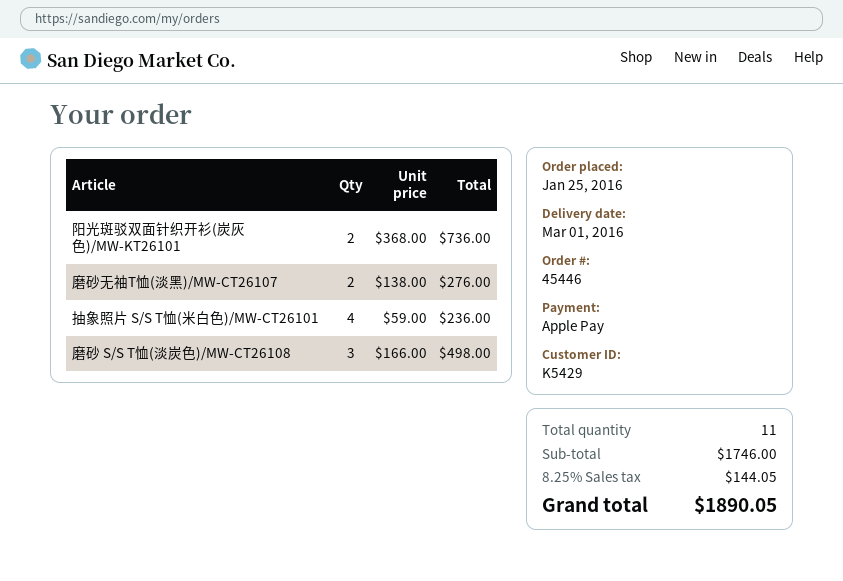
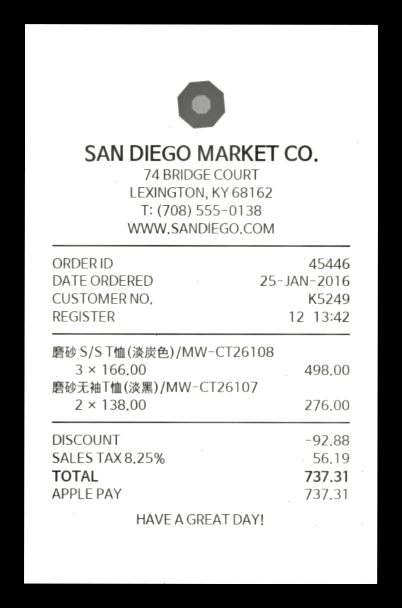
customer number: K5429 -> K5249
阳光斑驳双面针织开衫(炭灰色)/MW-KT26101: 2 x 368.00 = 736.00 -> none
抽象照片 S/S T恤(米白色)/MW-CT26101: 4 x 59.00 = 236.00 -> none
discount: none -> 92.88
tax: 8.25% = 144.05 -> 8.25% = 56.19
total: 1890.05 -> 737.31

